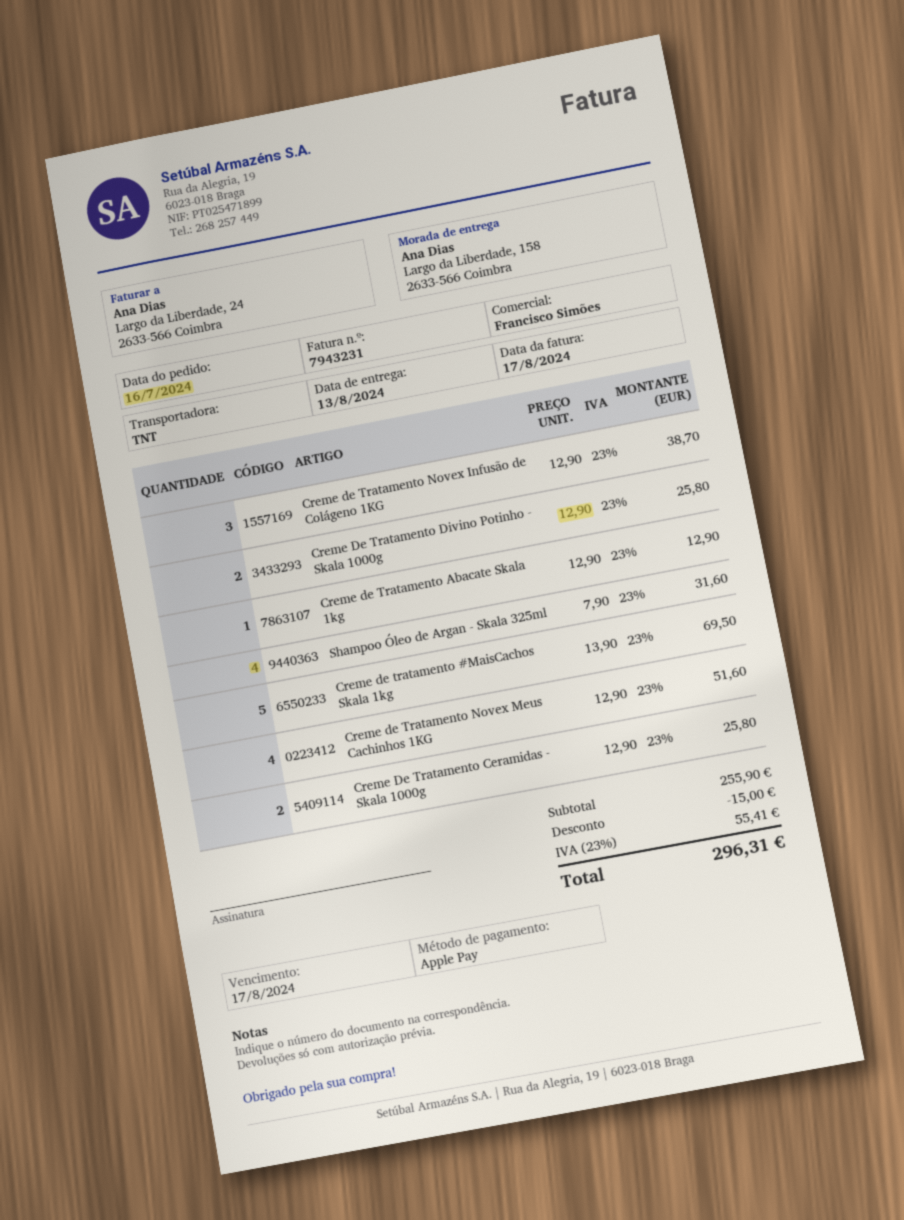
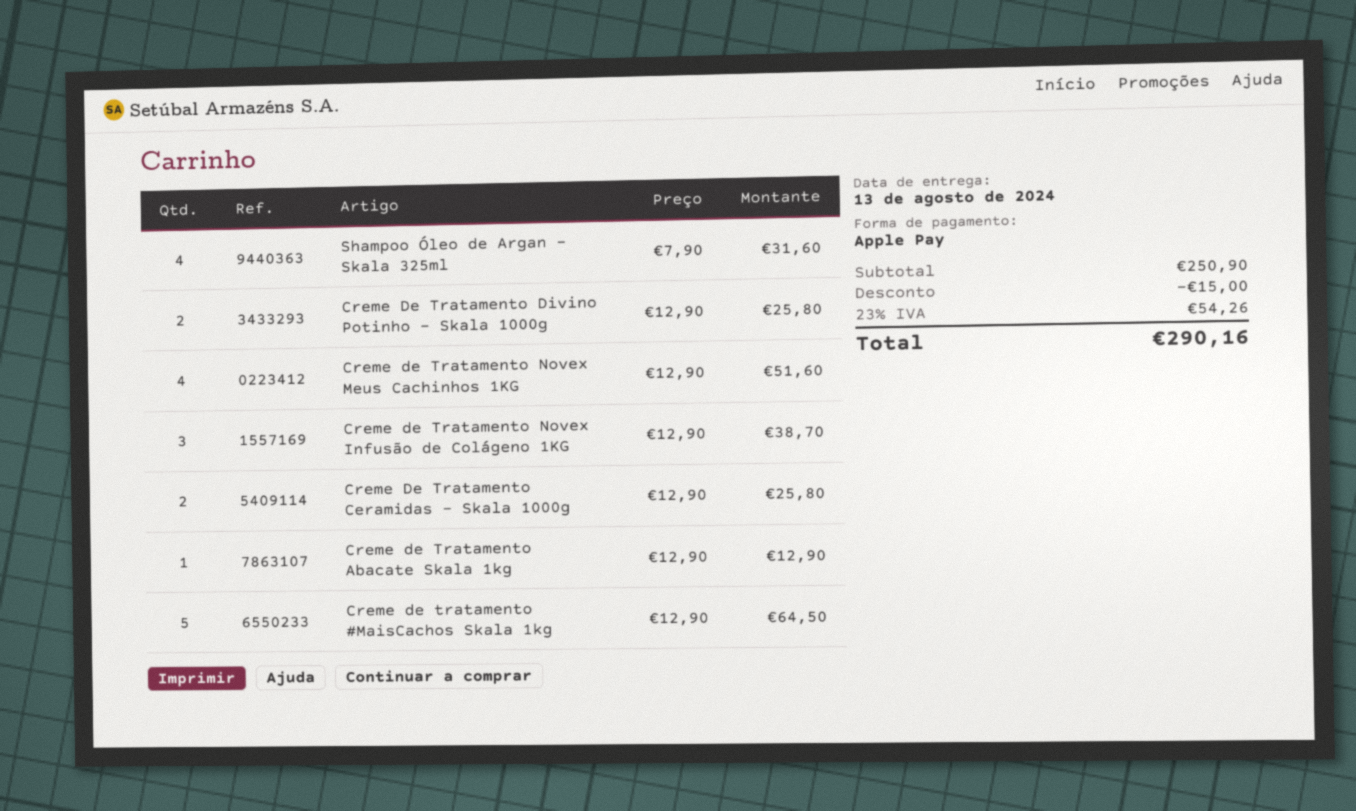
Creme de tratamento #MaisCachos Skala 1kg: 5 x 13.90 = 69.50 -> 5 x 12.90 = 64.50
subtotal: 255.90 -> 250.90
tax: 23% = 55.41 -> 23% = 54.26
total: 296.31 -> 290.16

